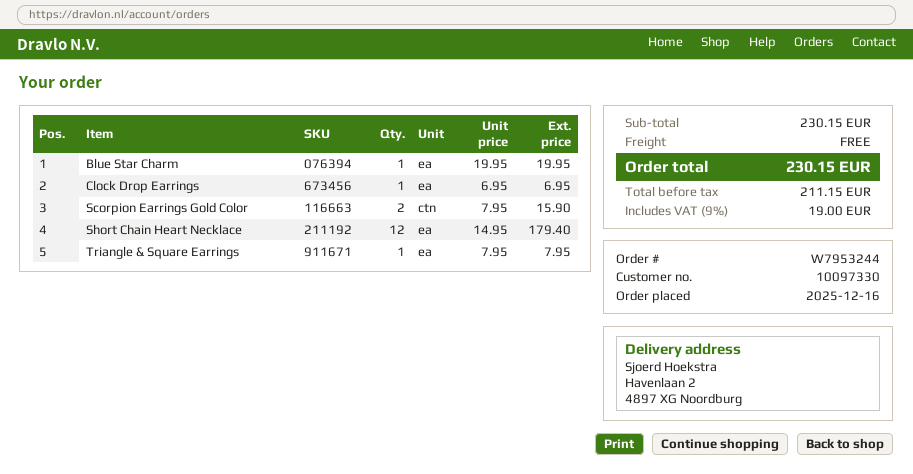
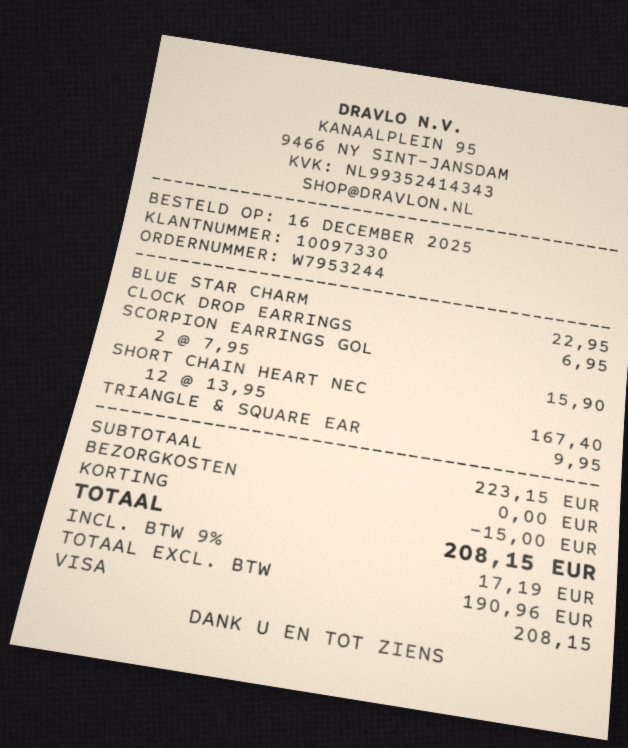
Blue Star Charm: 1 x 19.95 = 19.95 -> 1 x 22.95 = 22.95
Short Chain Heart Necklace: 12 x 14.95 = 179.40 -> 12 x 13.95 = 167.40
Triangle & Square Earrings: 1 x 7.95 = 7.95 -> 1 x 9.95 = 9.95
subtotal: 230.15 -> 223.15
discount: none -> 15.00
net: 211.15 -> 190.96
tax: 9% = 19.00 -> 9% = 17.19
total: 230.15 -> 208.15

